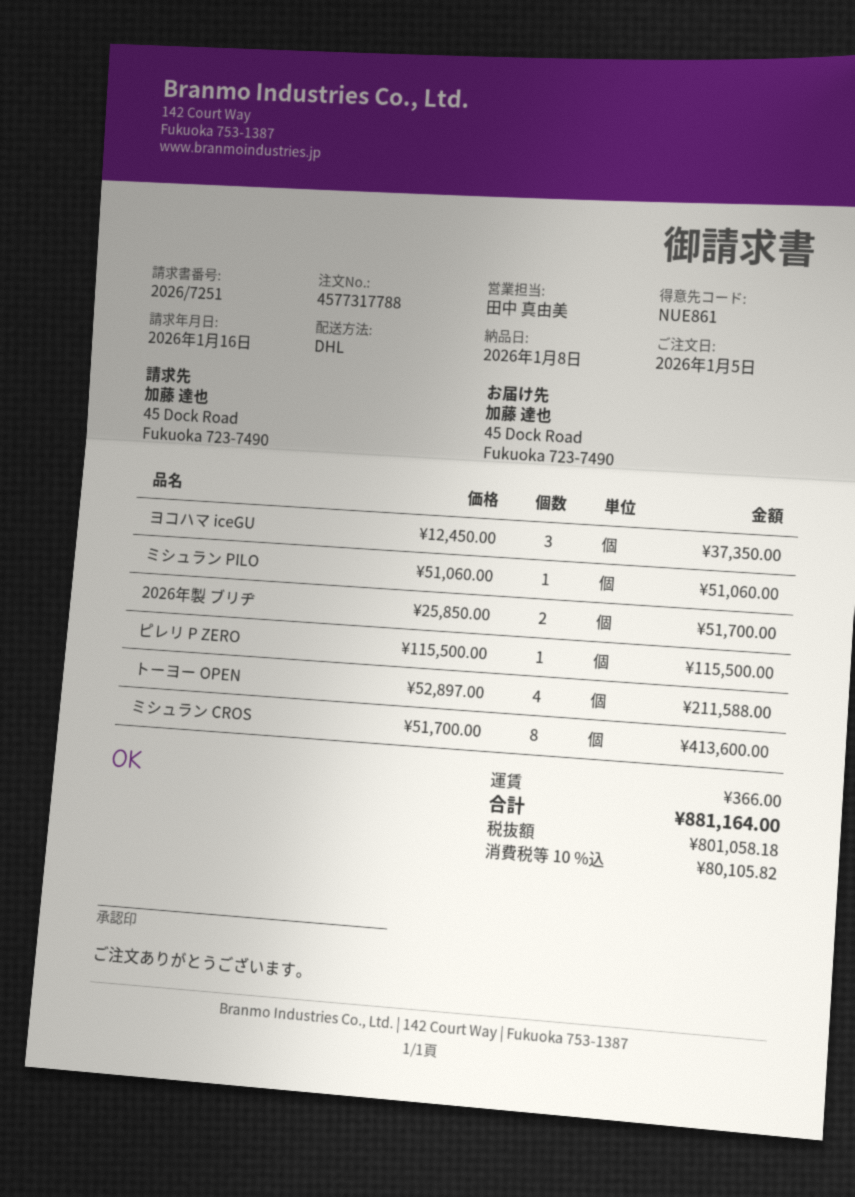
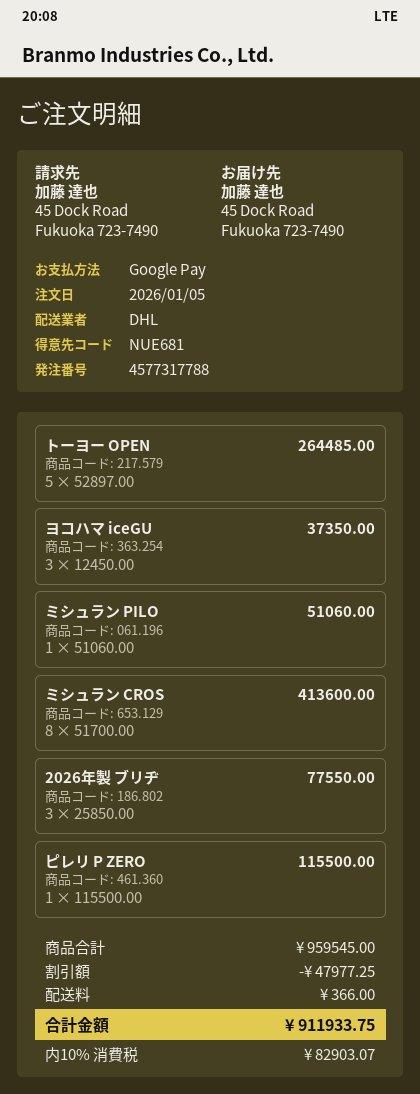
customer number: NUE861 -> NUE681
2026年製 ブリヂ: 2 x 25850.00 = 51700.00 -> 3 x 25850.00 = 77550.00
トーヨー OPEN: 4 x 52897.00 = 211588.00 -> 5 x 52897.00 = 264485.00
discount: none -> 47977.25
tax: 10% = 80105.82 -> 10% = 82903.07
total: 881164.00 -> 911933.75

